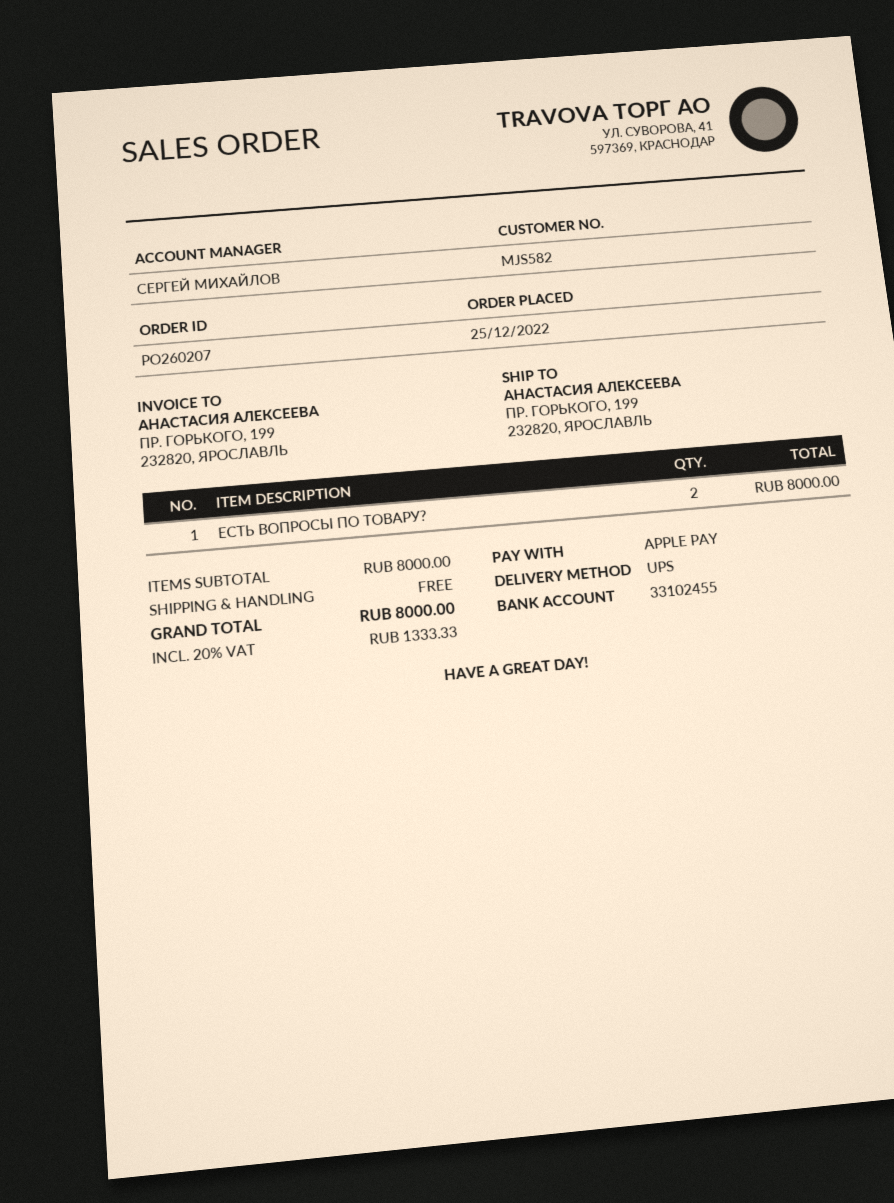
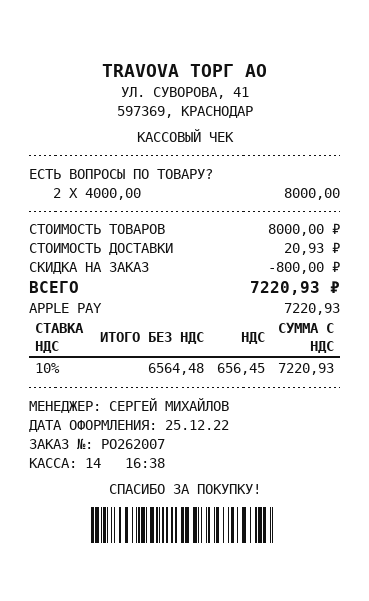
order number: PO260207 -> PO262007
discount: none -> 800.00
shipping: 0.00 -> 20.93
tax: 20% = 1333.33 -> 10% = 656.45
total: 8000.00 -> 7220.93

